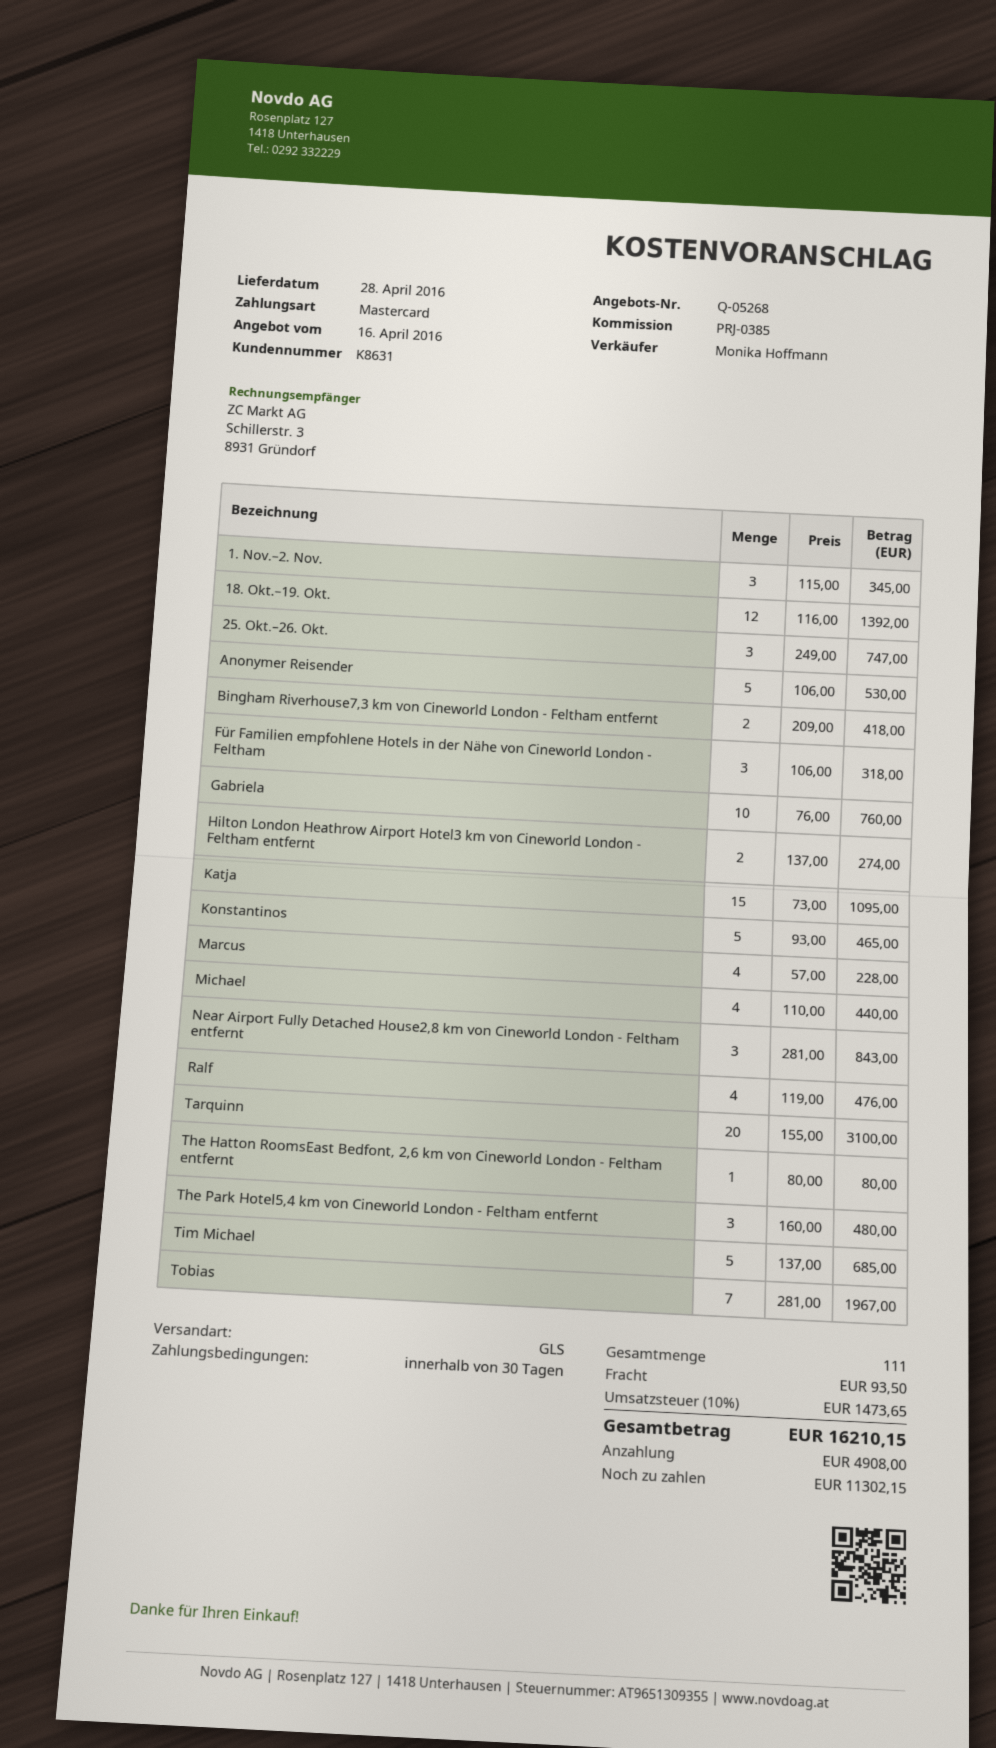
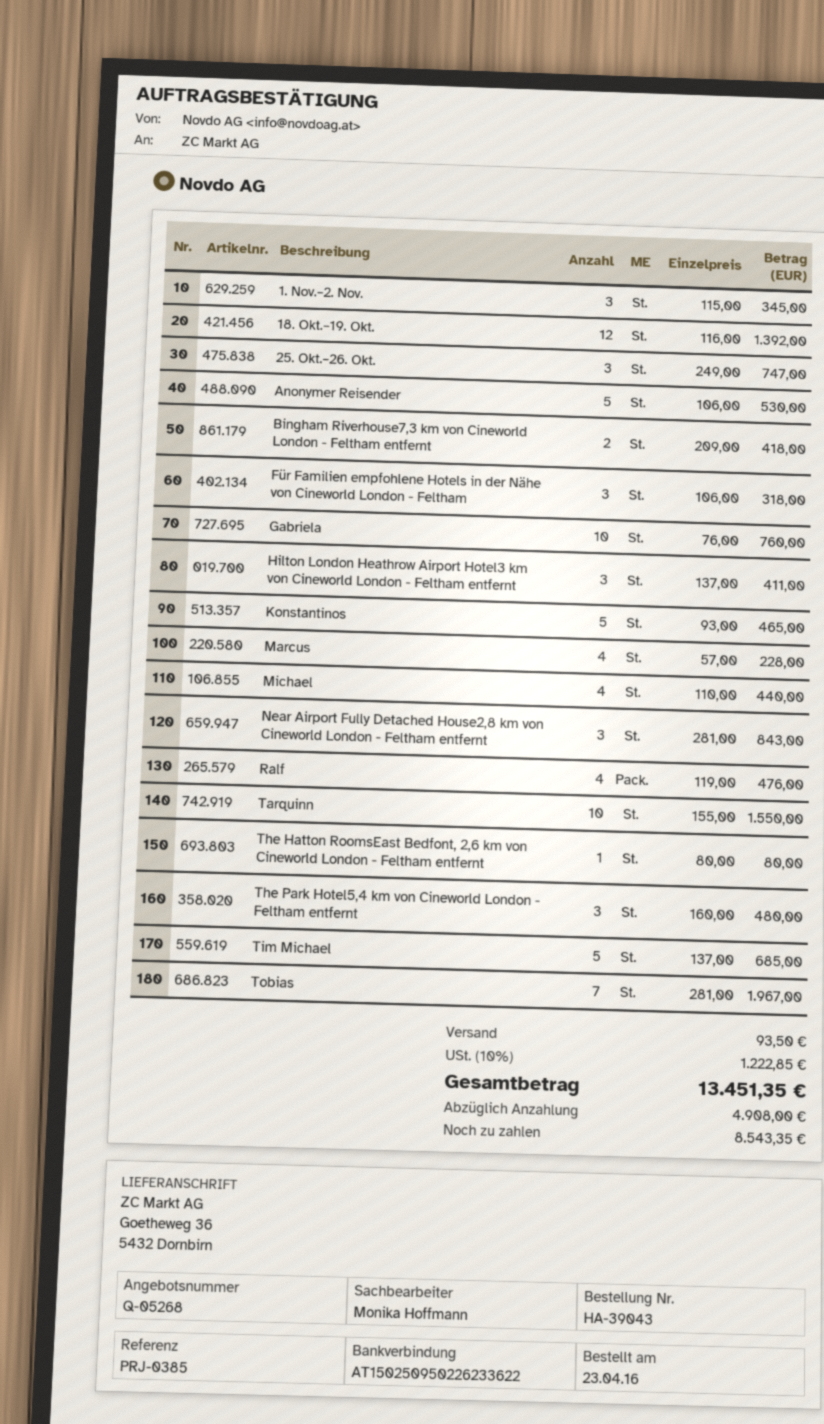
Hilton London Heathrow Airport Hotel3 km von Cineworld London - Feltham entfernt: 2 x 137.00 = 274.00 -> 3 x 137.00 = 411.00
Katja: 15 x 73.00 = 1095.00 -> none
Tarquinn: 20 x 155.00 = 3100.00 -> 10 x 155.00 = 1550.00
tax: 10% = 1473.65 -> 10% = 1222.85
total: 16210.15 -> 13451.35
balance: 11302.15 -> 8543.35

